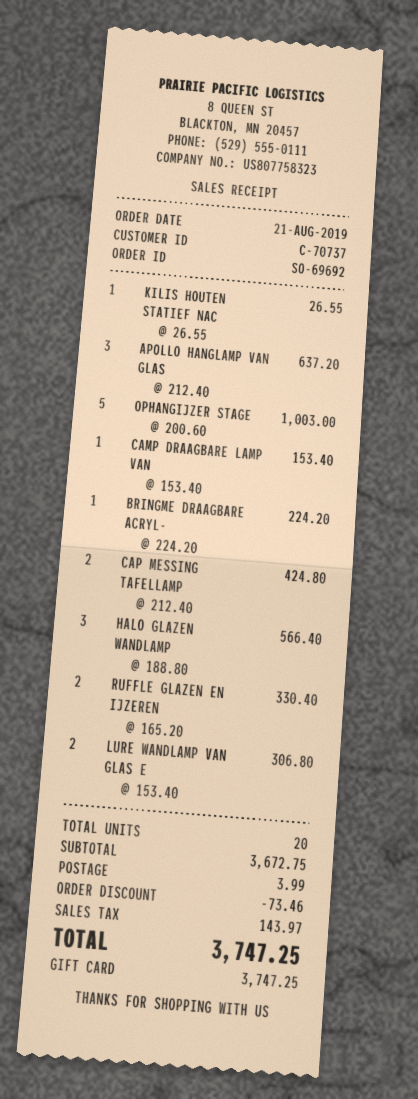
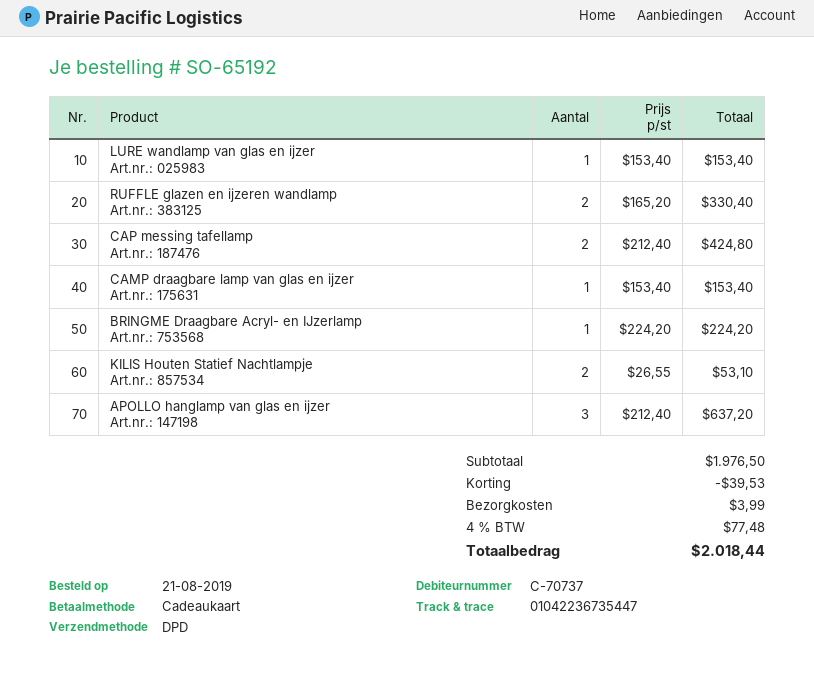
order number: SO-69692 -> SO-65192
KILIS HOUTEN STATIEF NAC: 1 x 26.55 = 26.55 -> 2 x 26.55 = 53.10
OPHANGIJZER STAGE: 5 x 200.60 = 1003.00 -> none
HALO GLAZEN WANDLAMP: 3 x 188.80 = 566.40 -> none
LURE WANDLAMP VAN GLAS E: 2 x 153.40 = 306.80 -> 1 x 153.40 = 153.40
subtotal: 3672.75 -> 1976.50
discount: 73.46 -> 39.53
tax: 143.97 -> 77.48
total: 3747.25 -> 2018.44

